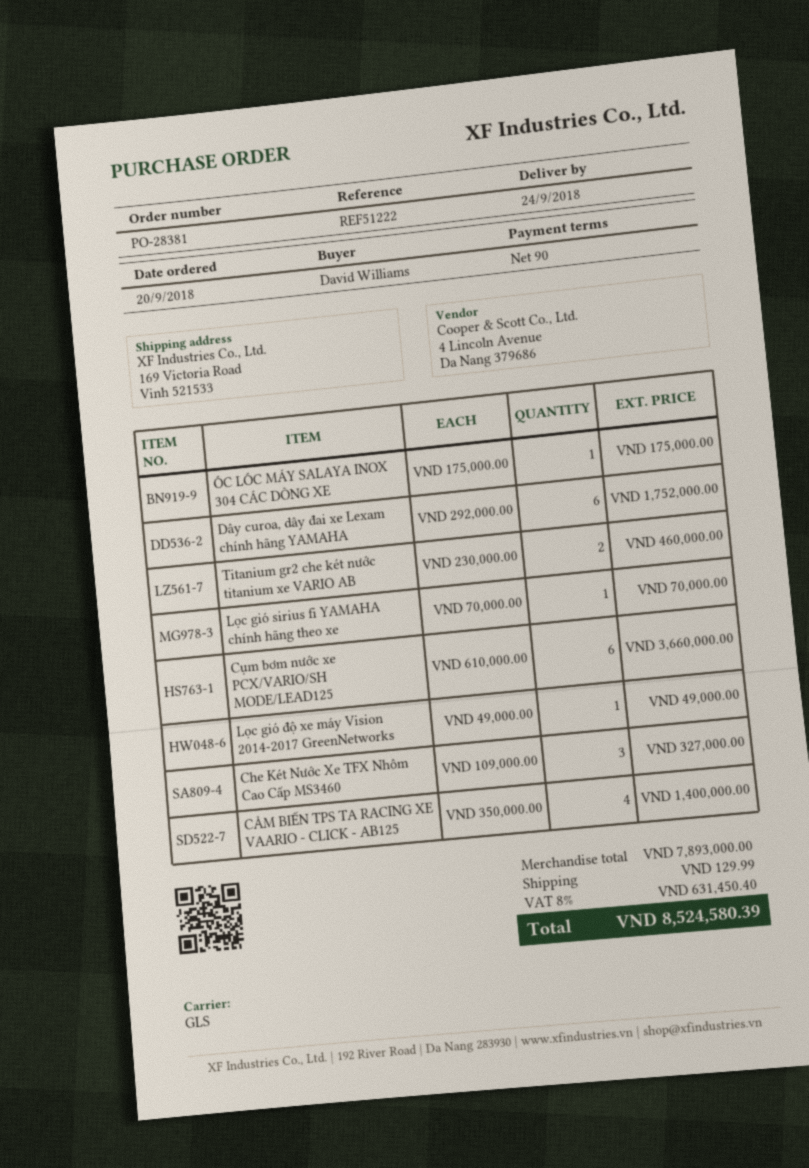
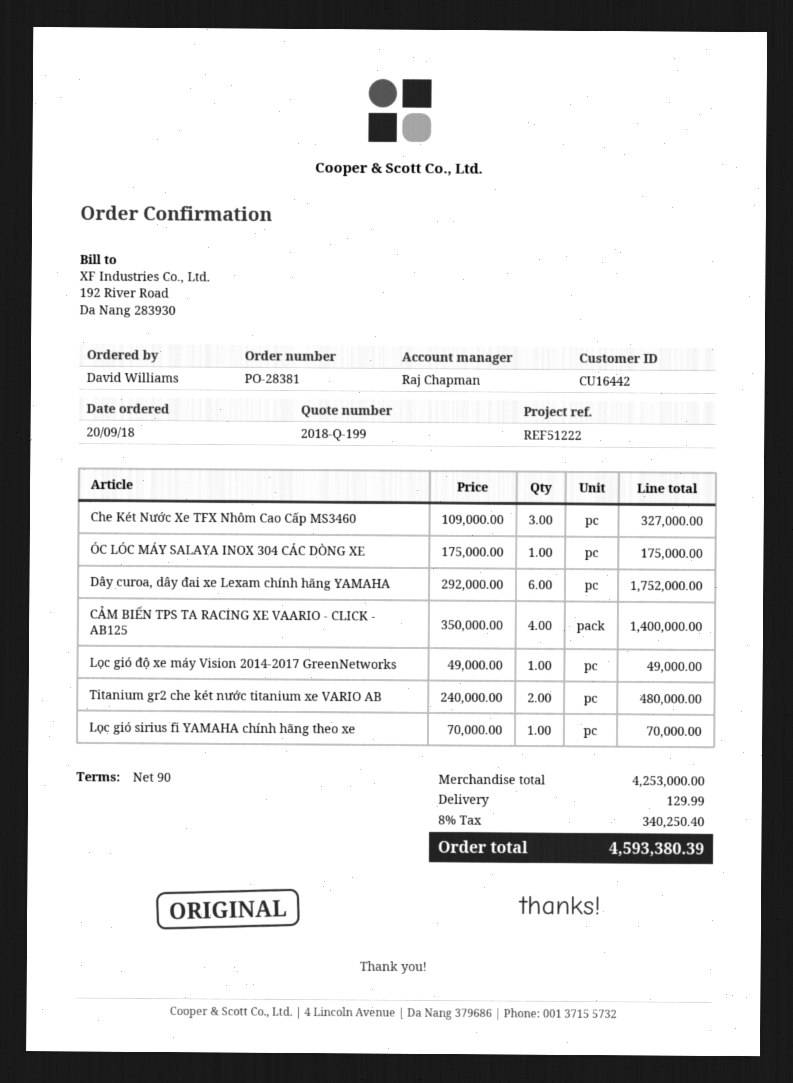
Titanium gr2 che két nước titanium xe VARIO AB: 2 x 230000.00 = 460000.00 -> 2 x 240000.00 = 480000.00
Cụm bơm nước xe PCX/VARIO/SH MODE/LEAD125: 6 x 610000.00 = 3660000.00 -> none
subtotal: 7893000.00 -> 4253000.00
tax: 8% = 631450.40 -> 8% = 340250.40
total: 8524580.39 -> 4593380.39

